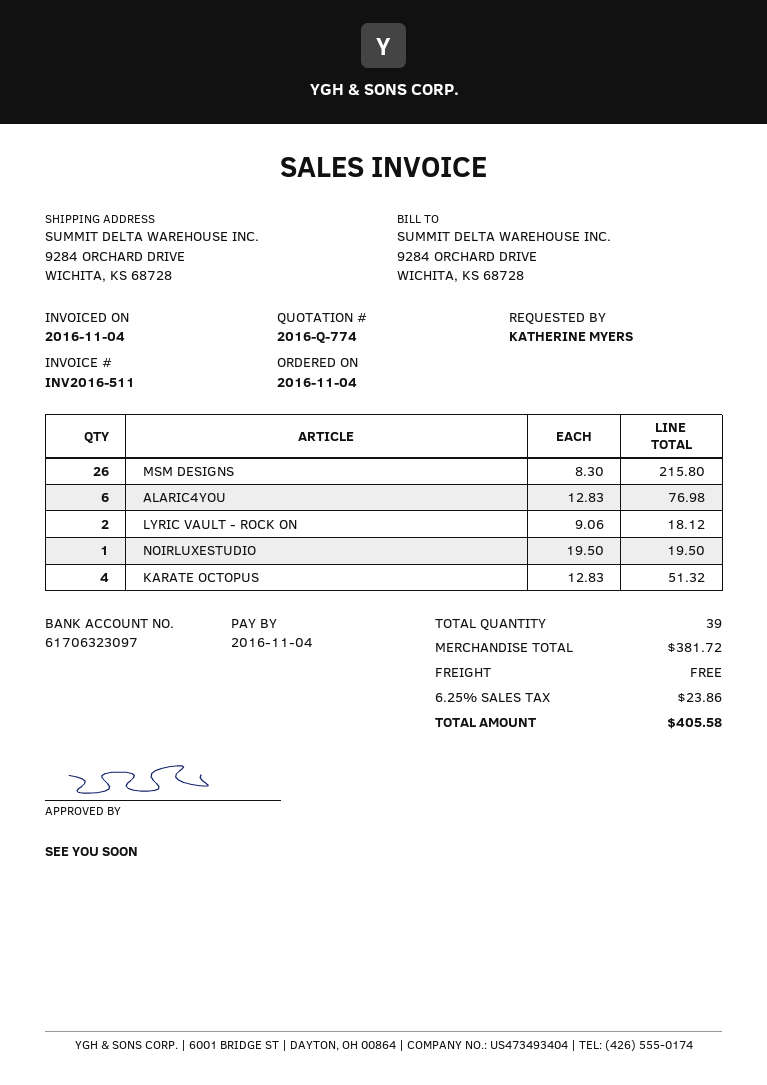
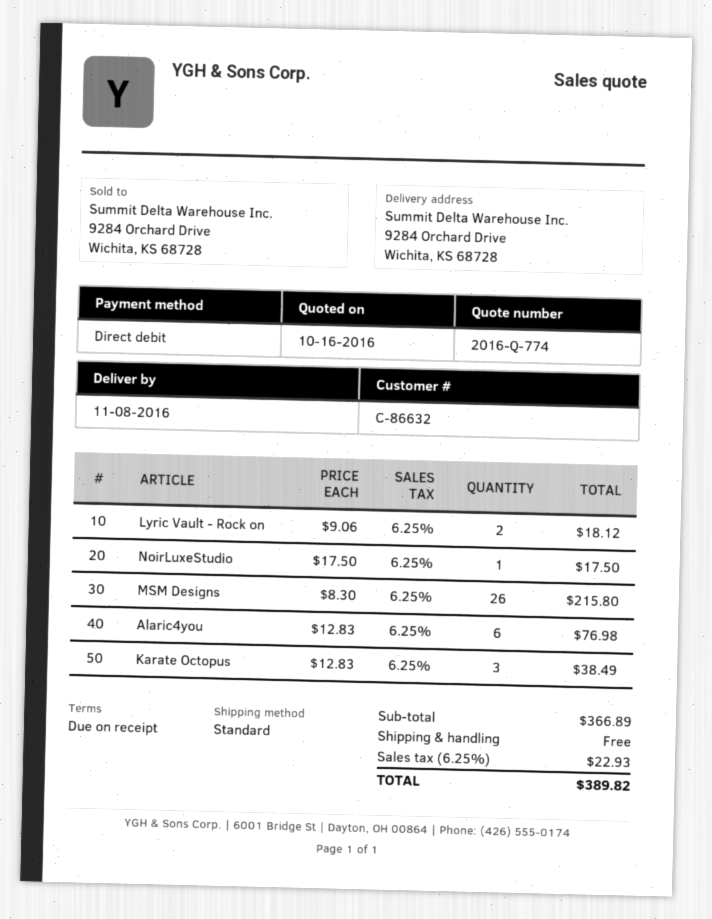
NOIRLUXESTUDIO: 1 x 19.50 = 19.50 -> 1 x 17.50 = 17.50
KARATE OCTOPUS: 4 x 12.83 = 51.32 -> 3 x 12.83 = 38.49
subtotal: 381.72 -> 366.89
tax: 6.25% = 23.86 -> 6.25% = 22.93
total: 405.58 -> 389.82

